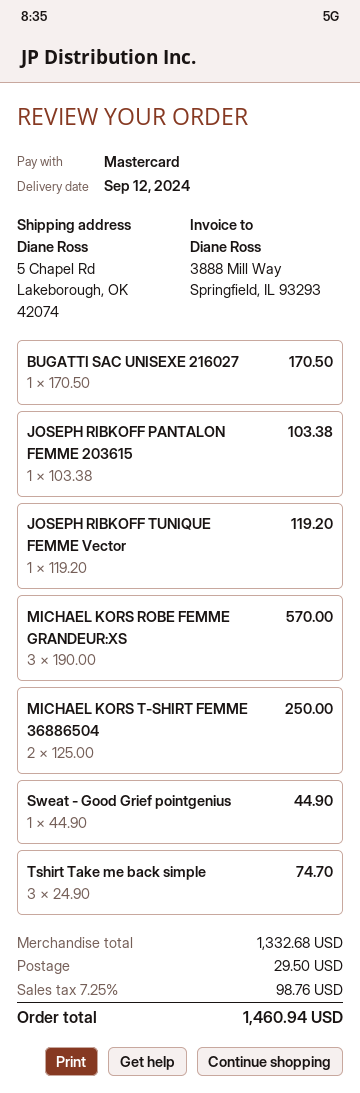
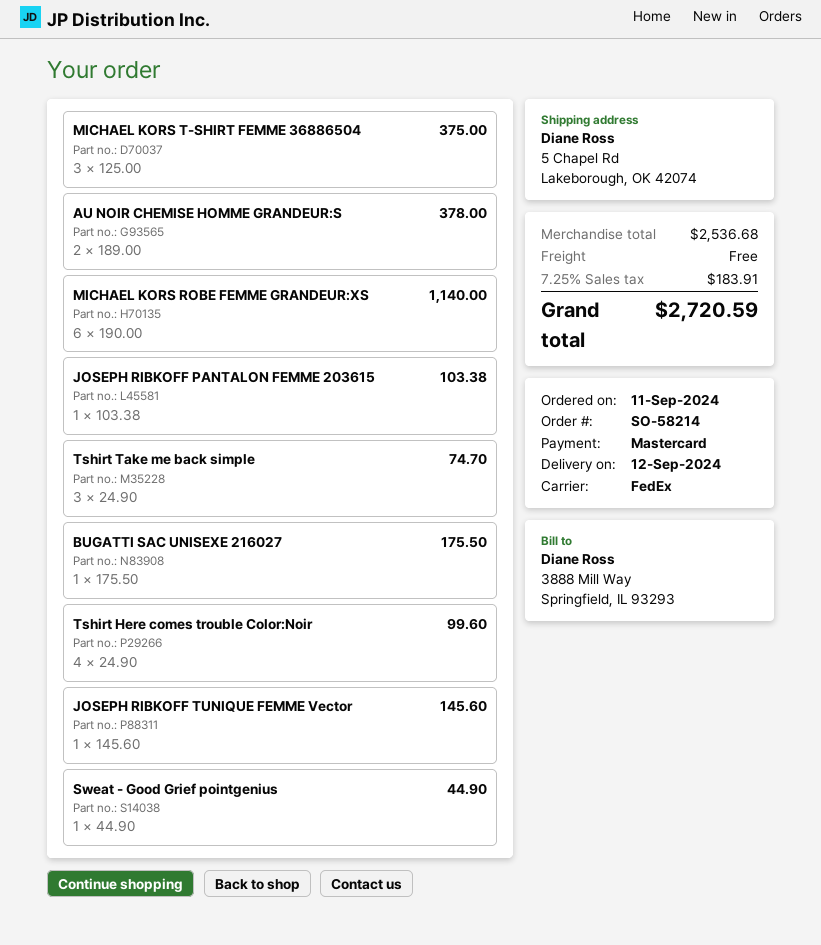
BUGATTI SAC UNISEXE 216027: 1 x 170.50 = 170.50 -> 1 x 175.50 = 175.50
JOSEPH RIBKOFF TUNIQUE FEMME Vector: 1 x 119.20 = 119.20 -> 1 x 145.60 = 145.60
MICHAEL KORS ROBE FEMME GRANDEUR:XS: 3 x 190.00 = 570.00 -> 6 x 190.00 = 1140.00
MICHAEL KORS T-SHIRT FEMME 36886504: 2 x 125.00 = 250.00 -> 3 x 125.00 = 375.00
AU NOIR CHEMISE HOMME GRANDEUR:S: none -> 2 x 189.00 = 378.00
Tshirt Here comes trouble Color:Noir: none -> 4 x 24.90 = 99.60
subtotal: 1332.68 -> 2536.68
shipping: 29.50 -> 0.00
tax: 7.25% = 98.76 -> 7.25% = 183.91
total: 1460.94 -> 2720.59

